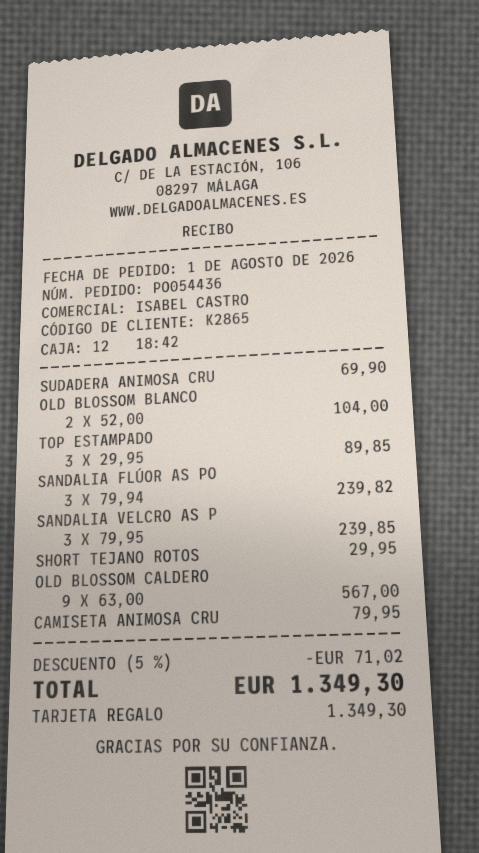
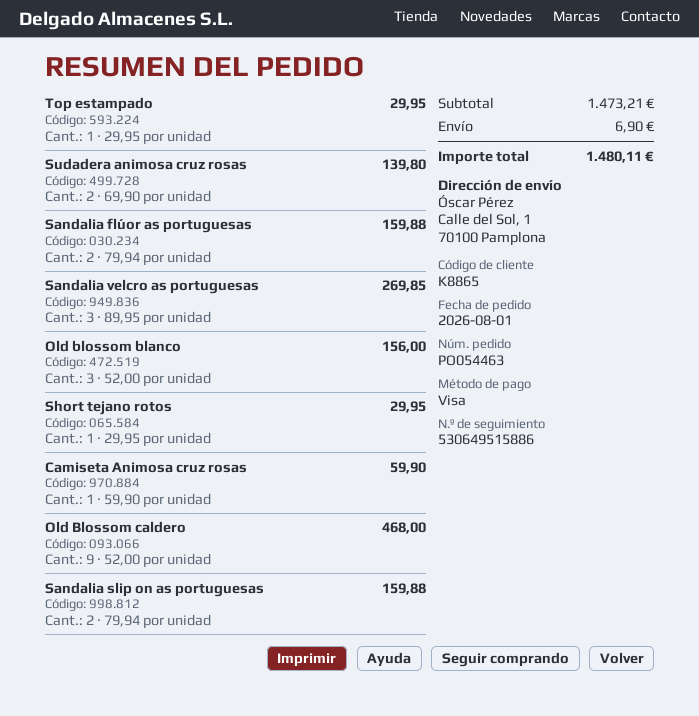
order number: PO054436 -> PO054463
customer number: K2865 -> K8865
payment method: gift card -> Visa
SUDADERA ANIMOSA CRU: 1 x 69.90 = 69.90 -> 2 x 69.90 = 139.80
OLD BLOSSOM BLANCO: 2 x 52.00 = 104.00 -> 3 x 52.00 = 156.00
TOP ESTAMPADO: 3 x 29.95 = 89.85 -> 1 x 29.95 = 29.95
SANDALIA FLÚOR AS PO: 3 x 79.94 = 239.82 -> 2 x 79.94 = 159.88
SANDALIA VELCRO AS P: 3 x 79.95 = 239.85 -> 3 x 89.95 = 269.85
OLD BLOSSOM CALDERO: 9 x 63.00 = 567.00 -> 9 x 52.00 = 468.00
CAMISETA ANIMOSA CRU: 1 x 79.95 = 79.95 -> 1 x 59.90 = 59.90
Sandalia slip on as portuguesas: none -> 2 x 79.94 = 159.88
discount: 5% = 71.02 -> none
shipping: none -> 6.90
total: 1349.30 -> 1480.11

